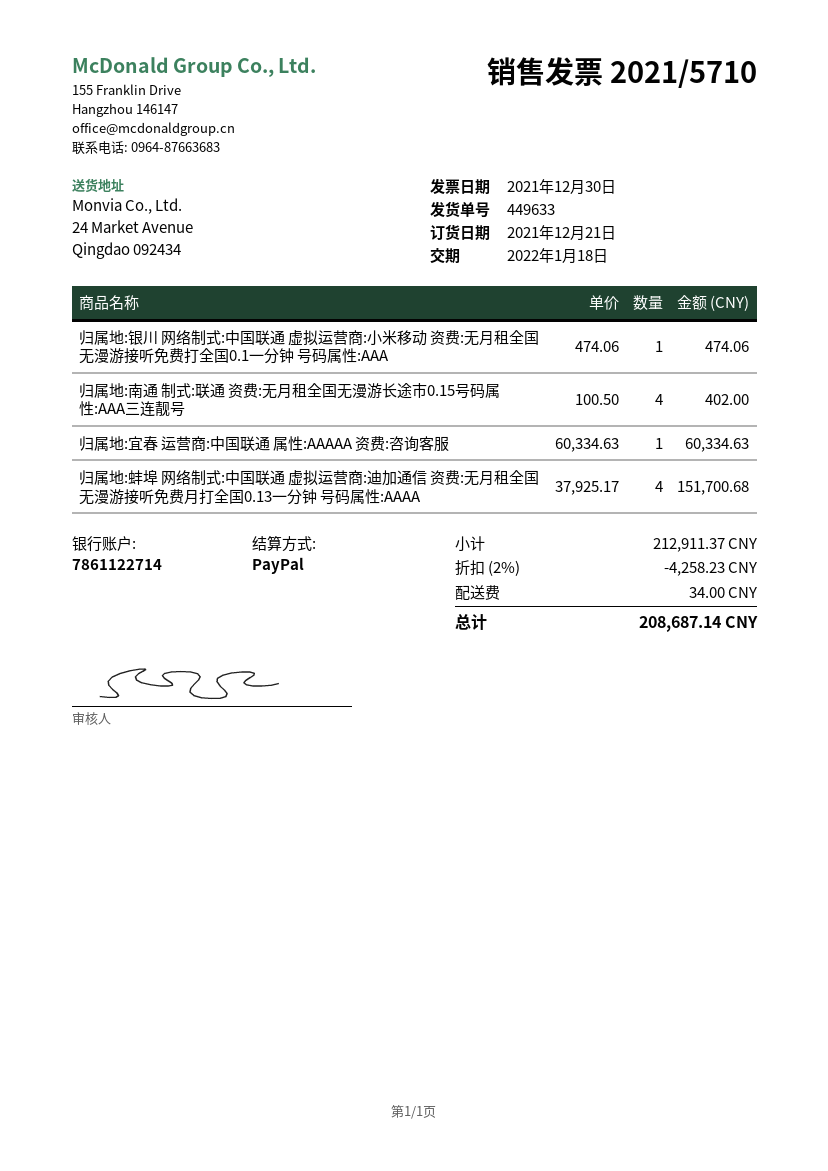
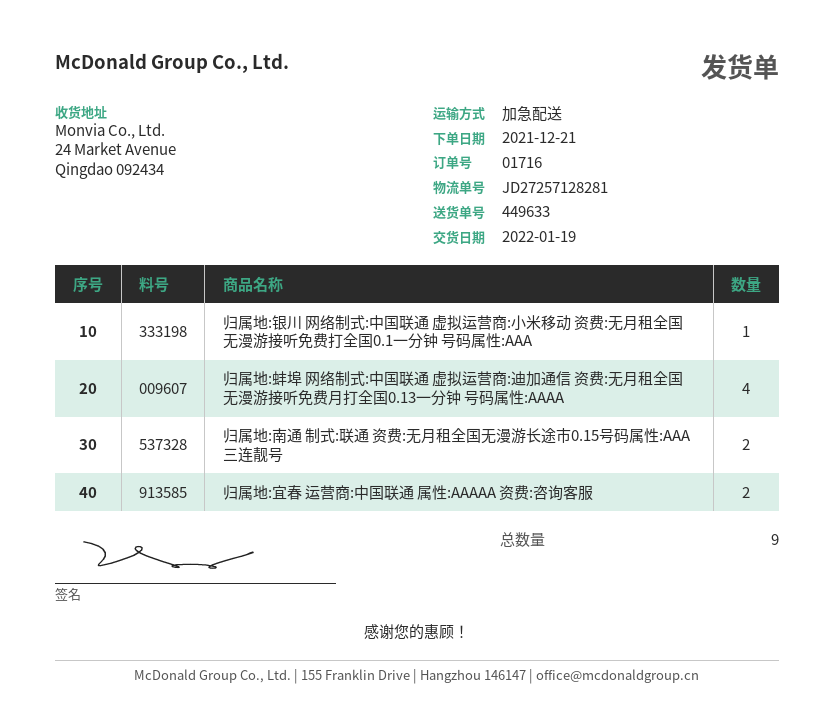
delivery date: 2022-01-18 -> 2022-01-19
归属地:南通 制式:联通 资费:无月租全国无漫游长途市0.15号码属性:AAA三连靓号: 4 -> 2
归属地:宜春 运营商:中国联通 属性:AAAAA 资费:咨询客服: 1 -> 2

